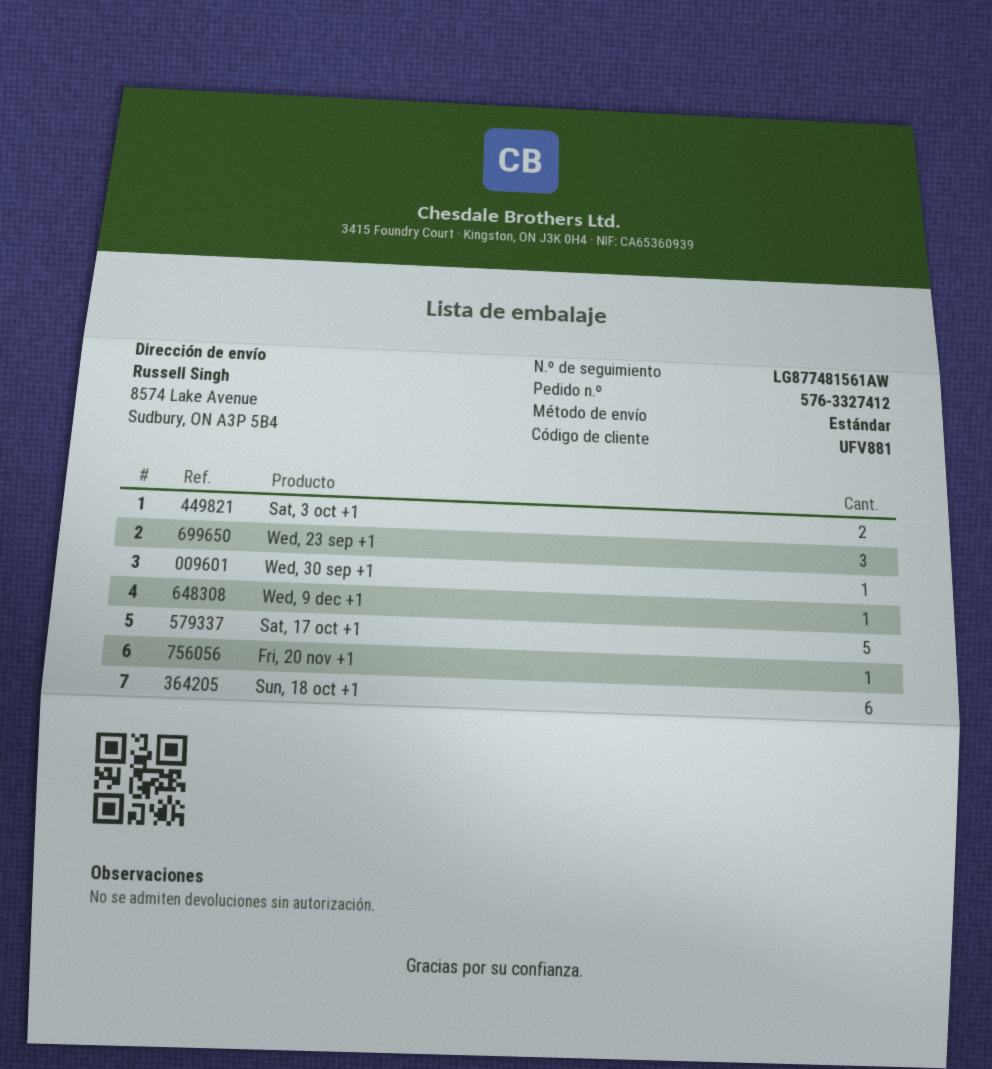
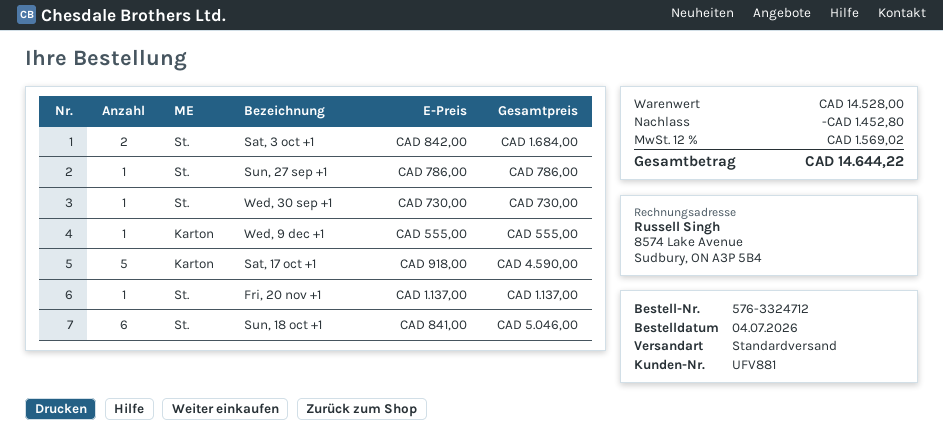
order number: 576-3327412 -> 576-3324712
Wed, 23 sep +1: 3 -> none
Sun, 27 sep +1: none -> 1

